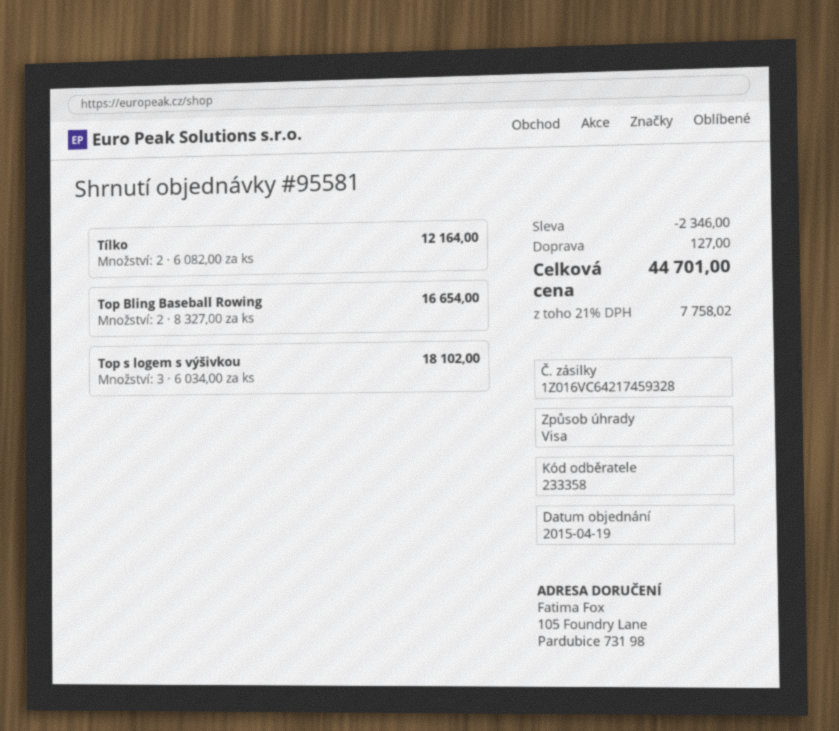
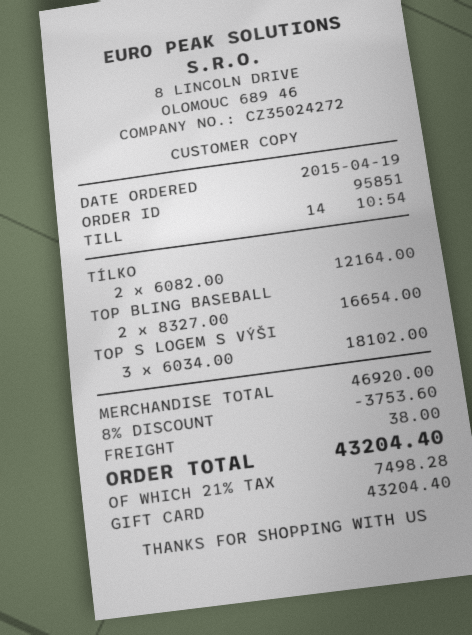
order number: 95581 -> 95851
payment method: Visa -> gift card
discount: 2346.00 -> 3753.60
shipping: 127.00 -> 38.00
tax: 21% = 7758.02 -> 21% = 7498.28
total: 44701.00 -> 43204.40

